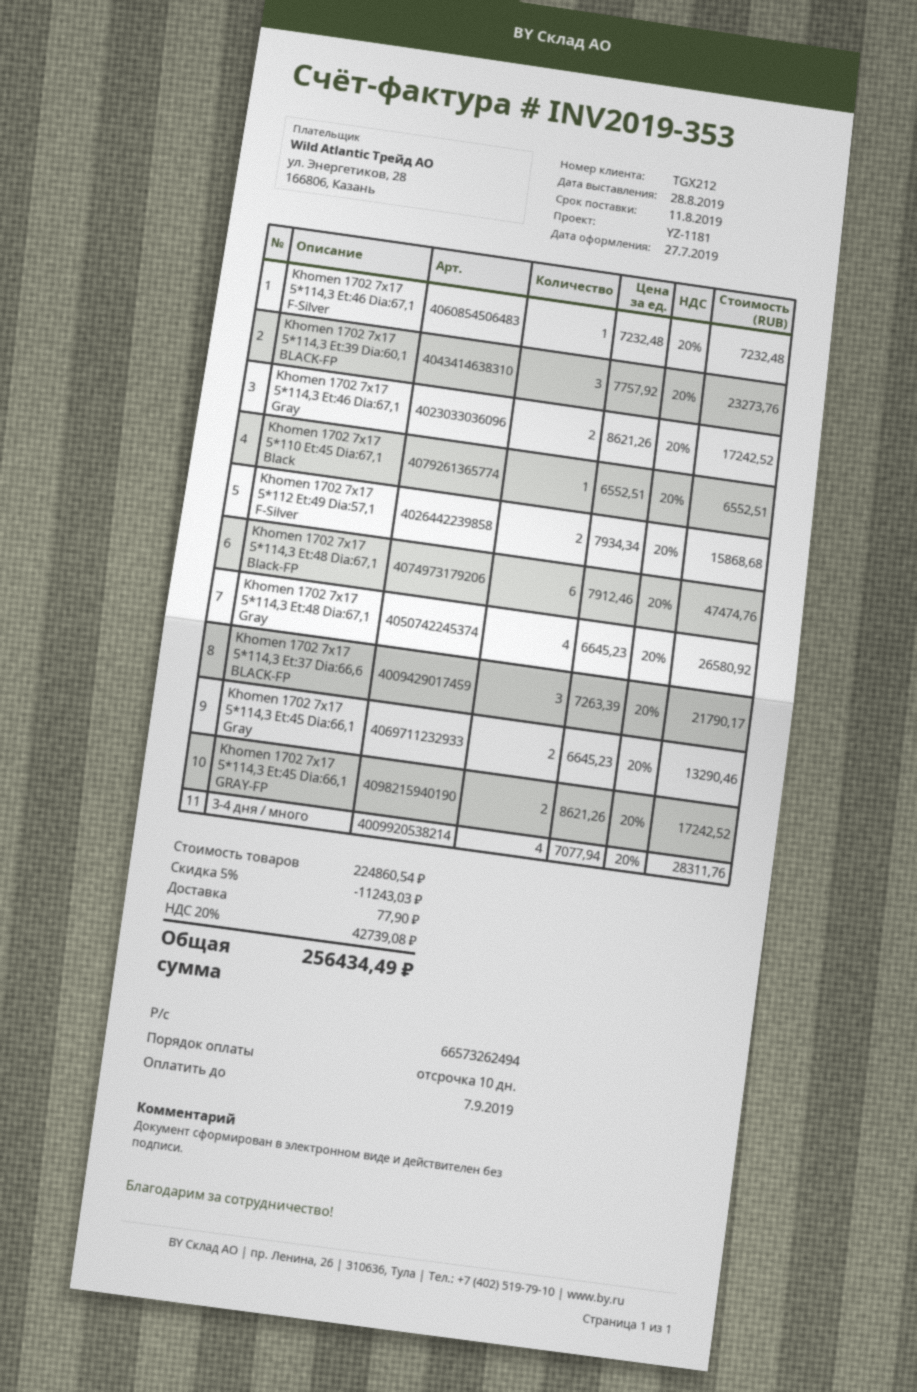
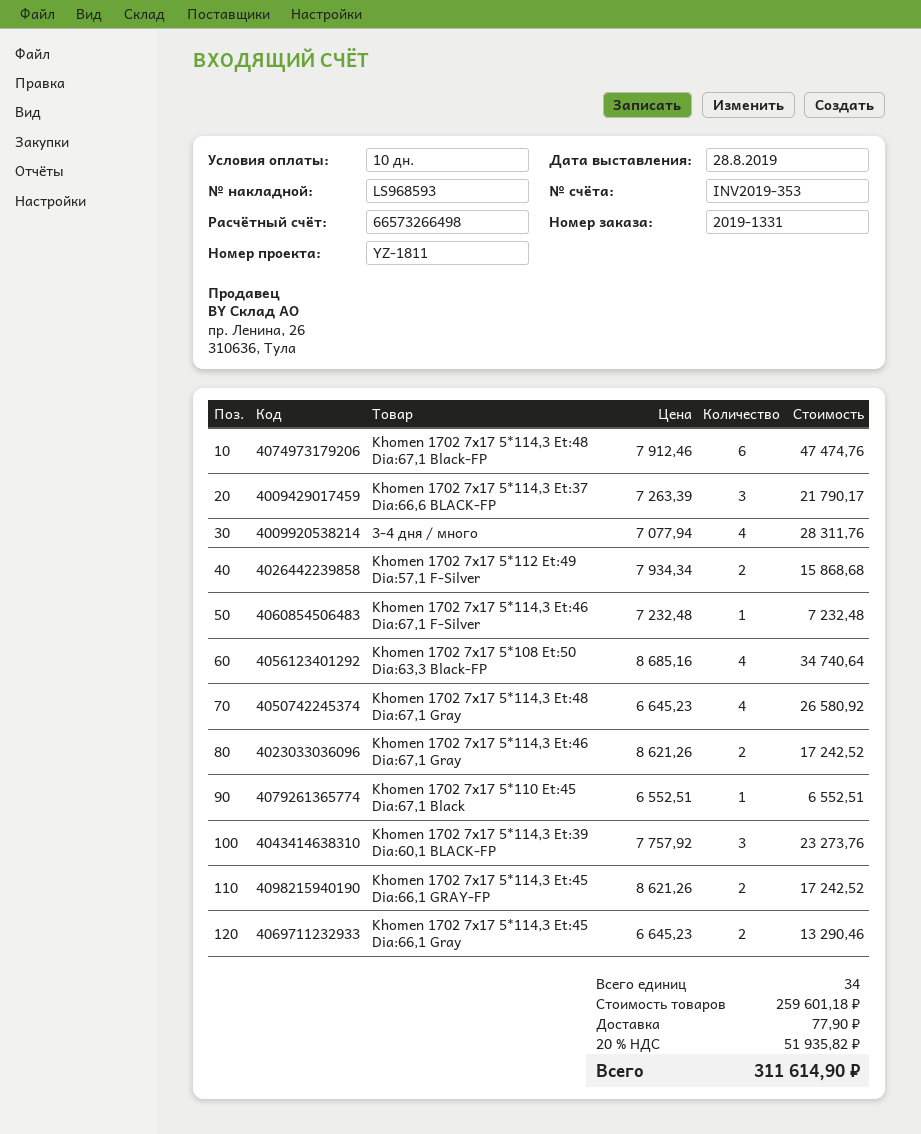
reference: YZ-1181 -> YZ-1811
bank account: 66573262494 -> 66573266498
Khomen 1702 7x17 5*108 Et:50 Dia:63,3 Black-FP: none -> 4 x 8685.16 = 34740.64
subtotal: 224860.54 -> 259601.18
discount: 5% = 11243.03 -> none
tax: 20% = 42739.08 -> 20% = 51935.82
total: 256434.49 -> 311614.90

